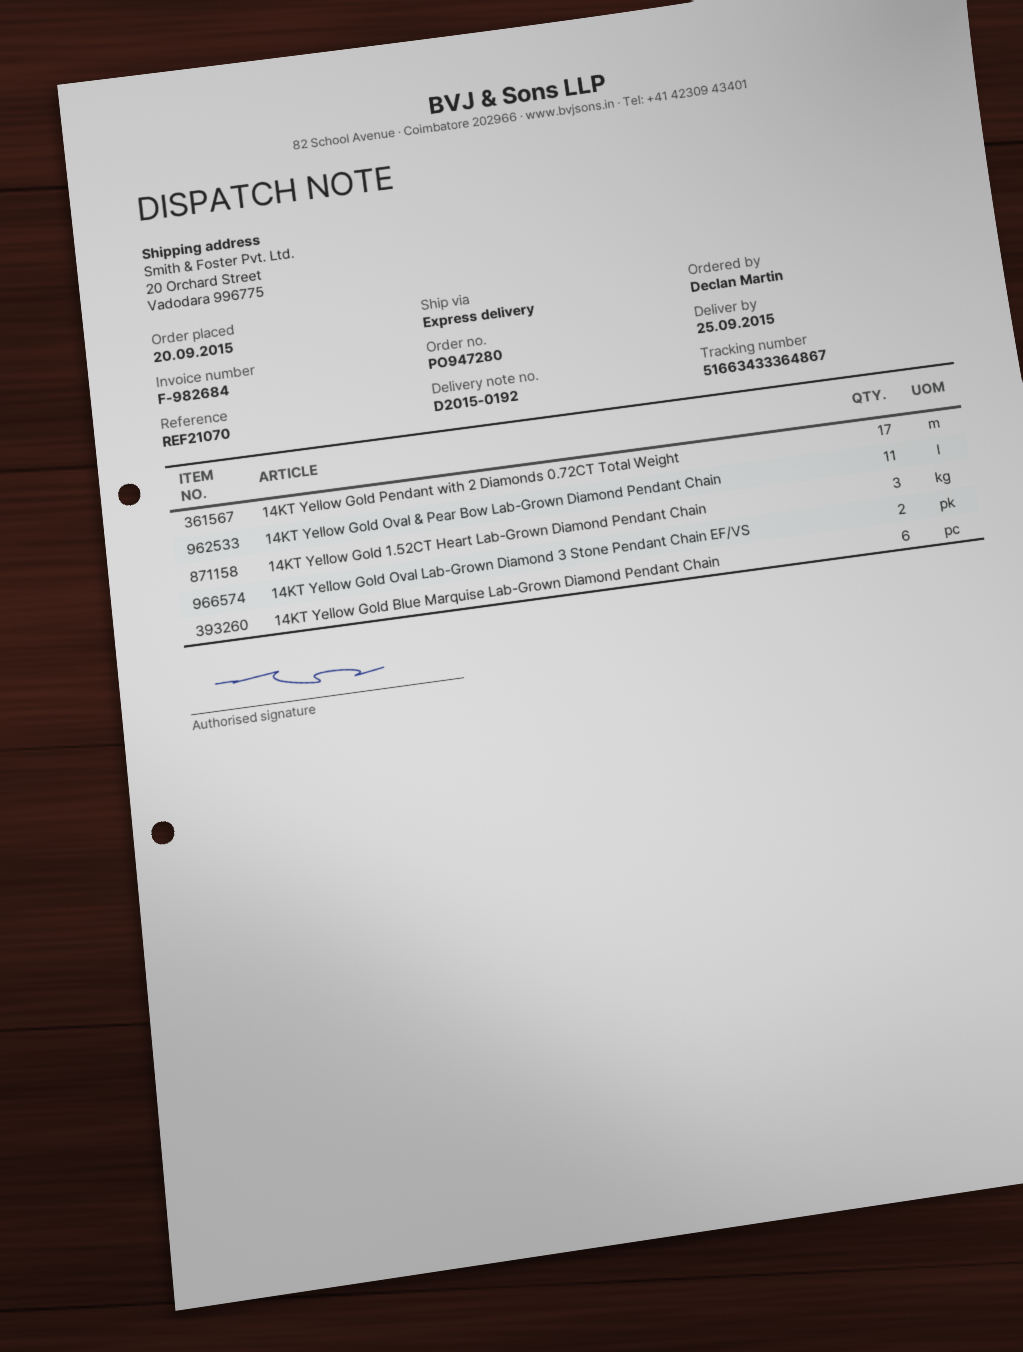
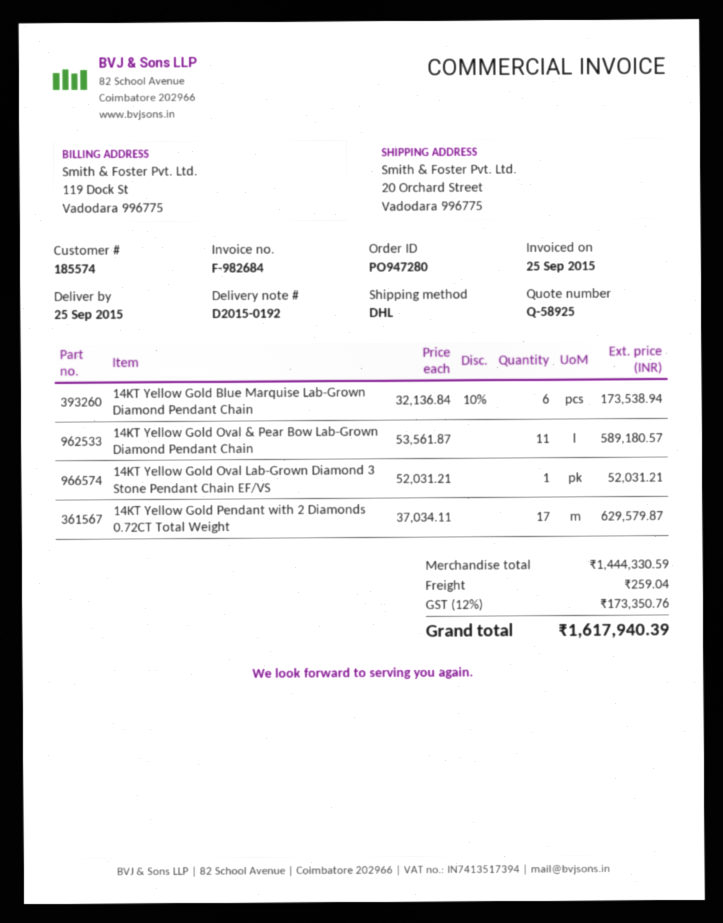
shipping method: express -> DHL
14KT Yellow Gold 1.52CT Heart Lab-Grown Diamond Pendant Chain: 3 -> none
14KT Yellow Gold Oval Lab-Grown Diamond 3 Stone Pendant Chain EF/VS: 2 -> 1

